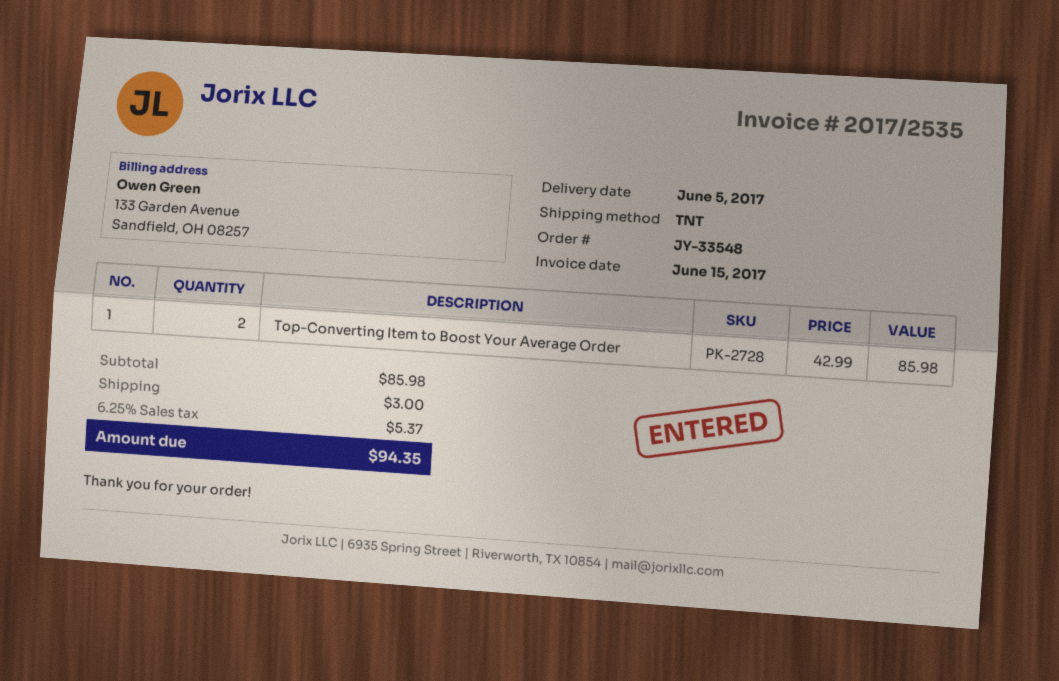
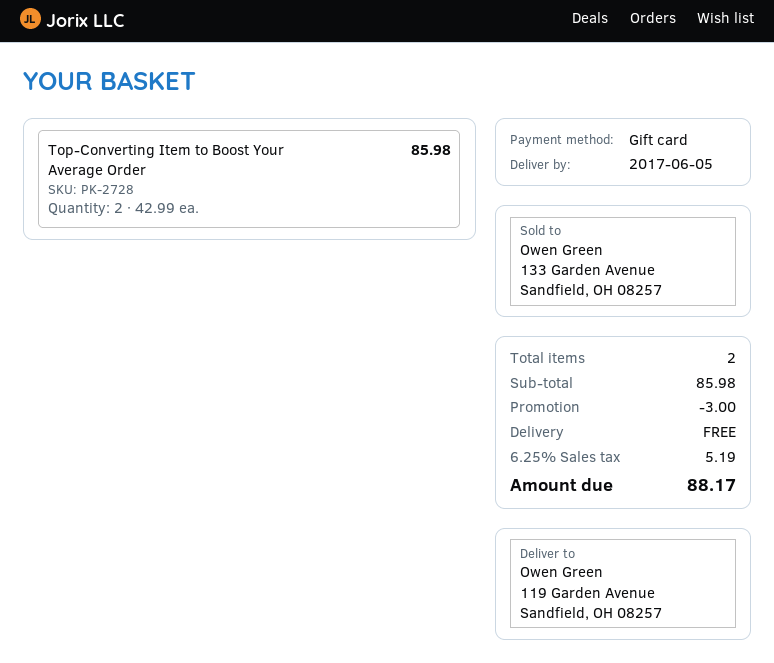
discount: none -> 3.00
shipping: 3.00 -> 0.00
tax: 6.25% = 5.37 -> 6.25% = 5.19
total: 94.35 -> 88.17

